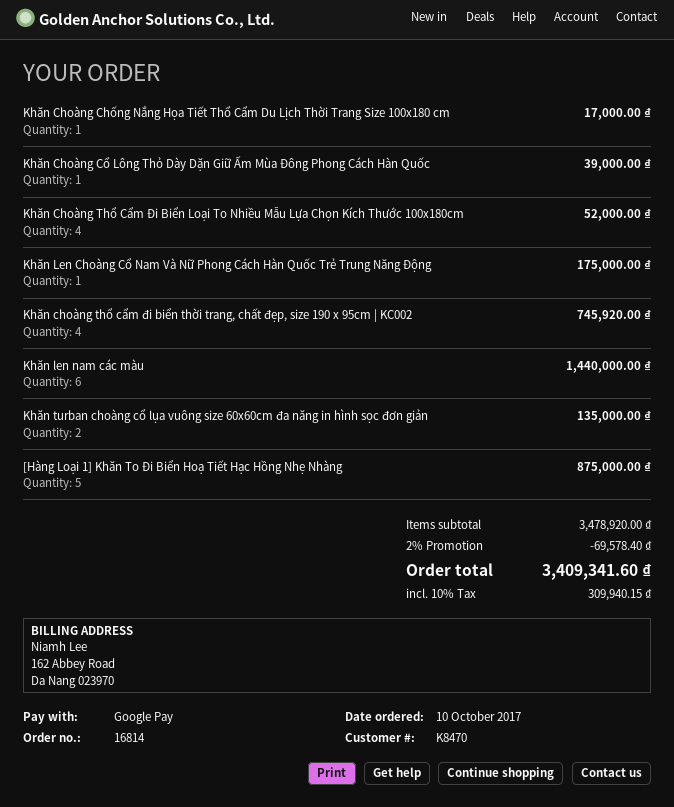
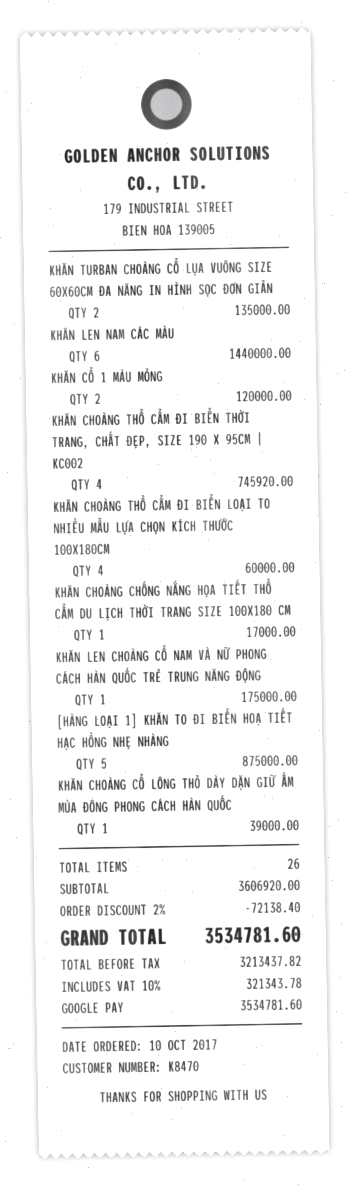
Khăn Choàng Thổ Cẩm Đi Biển Loại To Nhiều Mẫu Lựa Chọn Kích Thước 100x180cm: 4 for 52000.00 -> 4 for 60000.00
KHĂN CỔ 1 MÀU MỎNG: none -> 2 for 120000.00
subtotal: 3478920.00 -> 3606920.00
discount: 2% = 69578.40 -> 2% = 72138.40
tax: 10% = 309940.15 -> 10% = 321343.78
total: 3409341.60 -> 3534781.60

